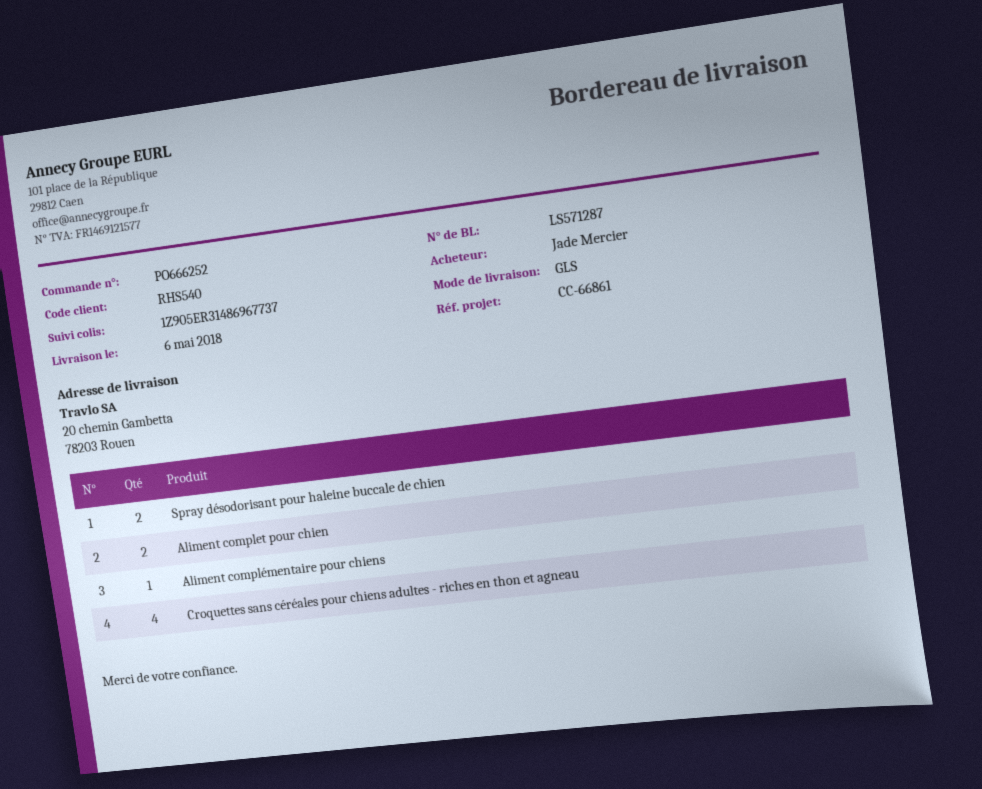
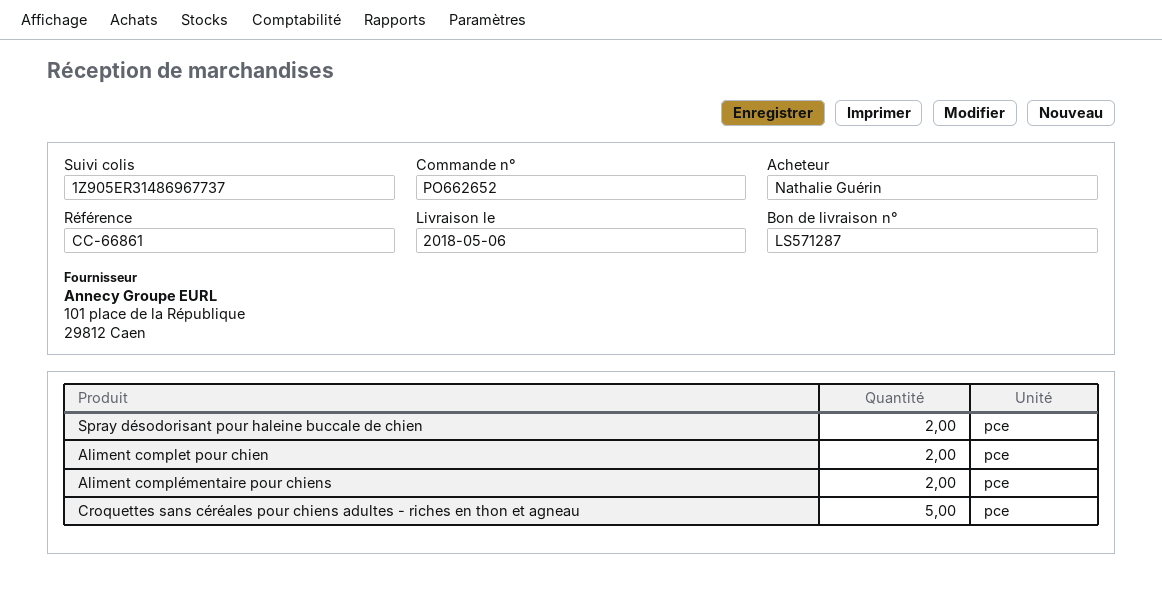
order number: PO666252 -> PO662652
ordered by: Jade Mercier -> Nathalie Guérin
Aliment complémentaire pour chiens: 1 -> 2
Croquettes sans céréales pour chiens adultes - riches en thon et agneau: 4 -> 5

